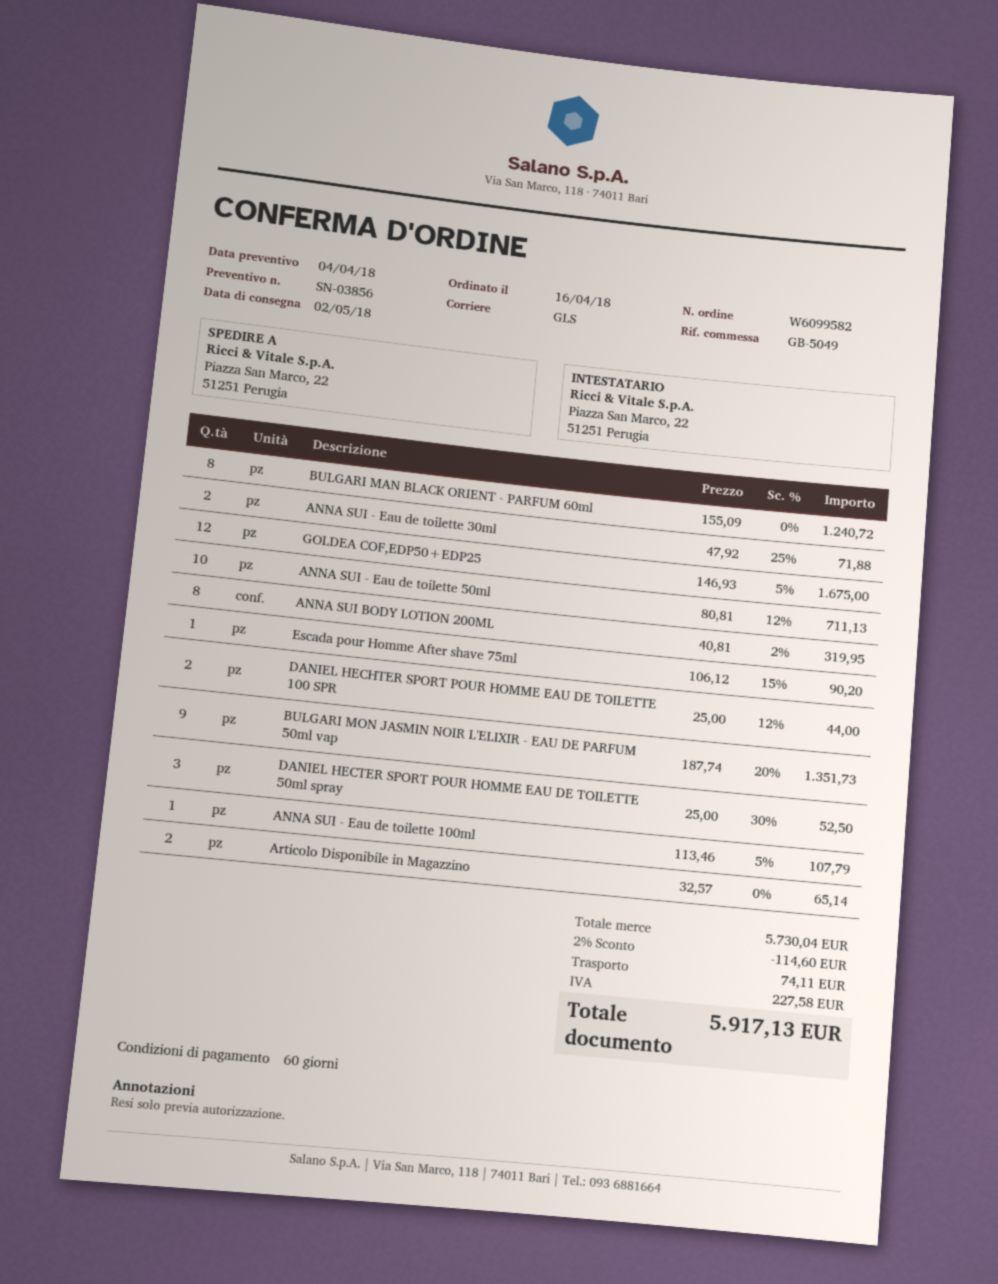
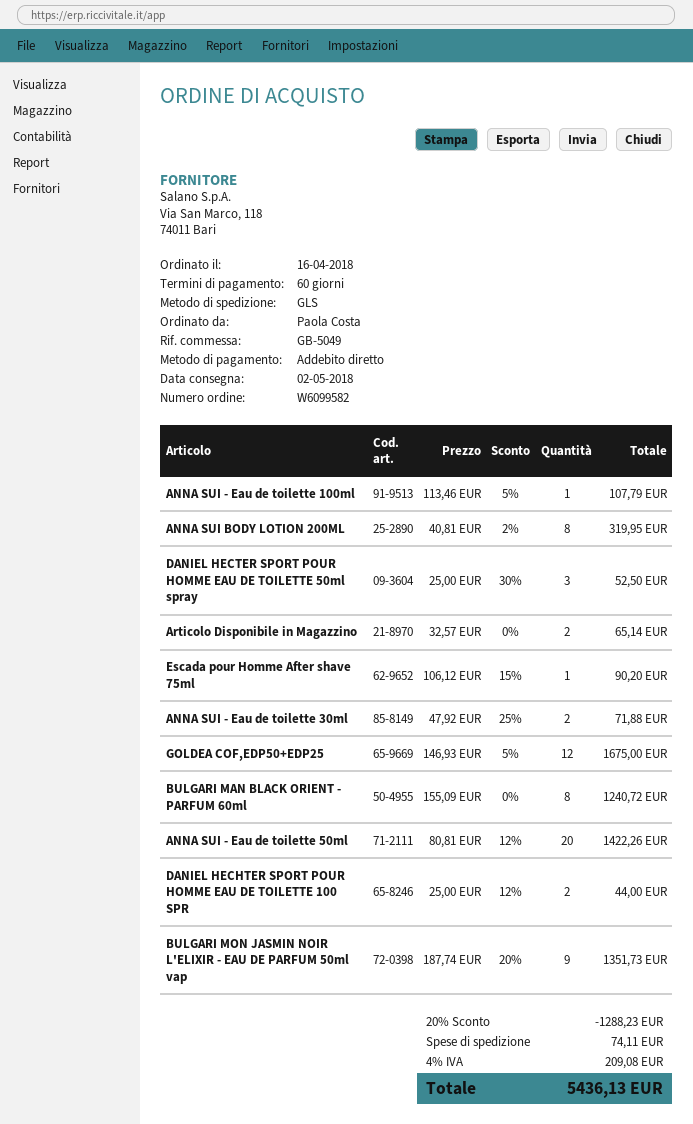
ANNA SUI - Eau de toilette 50ml: 10 x 80.81 - 12% = 711.13 -> 20 x 80.81 - 12% = 1422.26
discount: 2% = 114.60 -> 20% = 1288.23
tax: 227.58 -> 209.08
total: 5917.13 -> 5436.13

